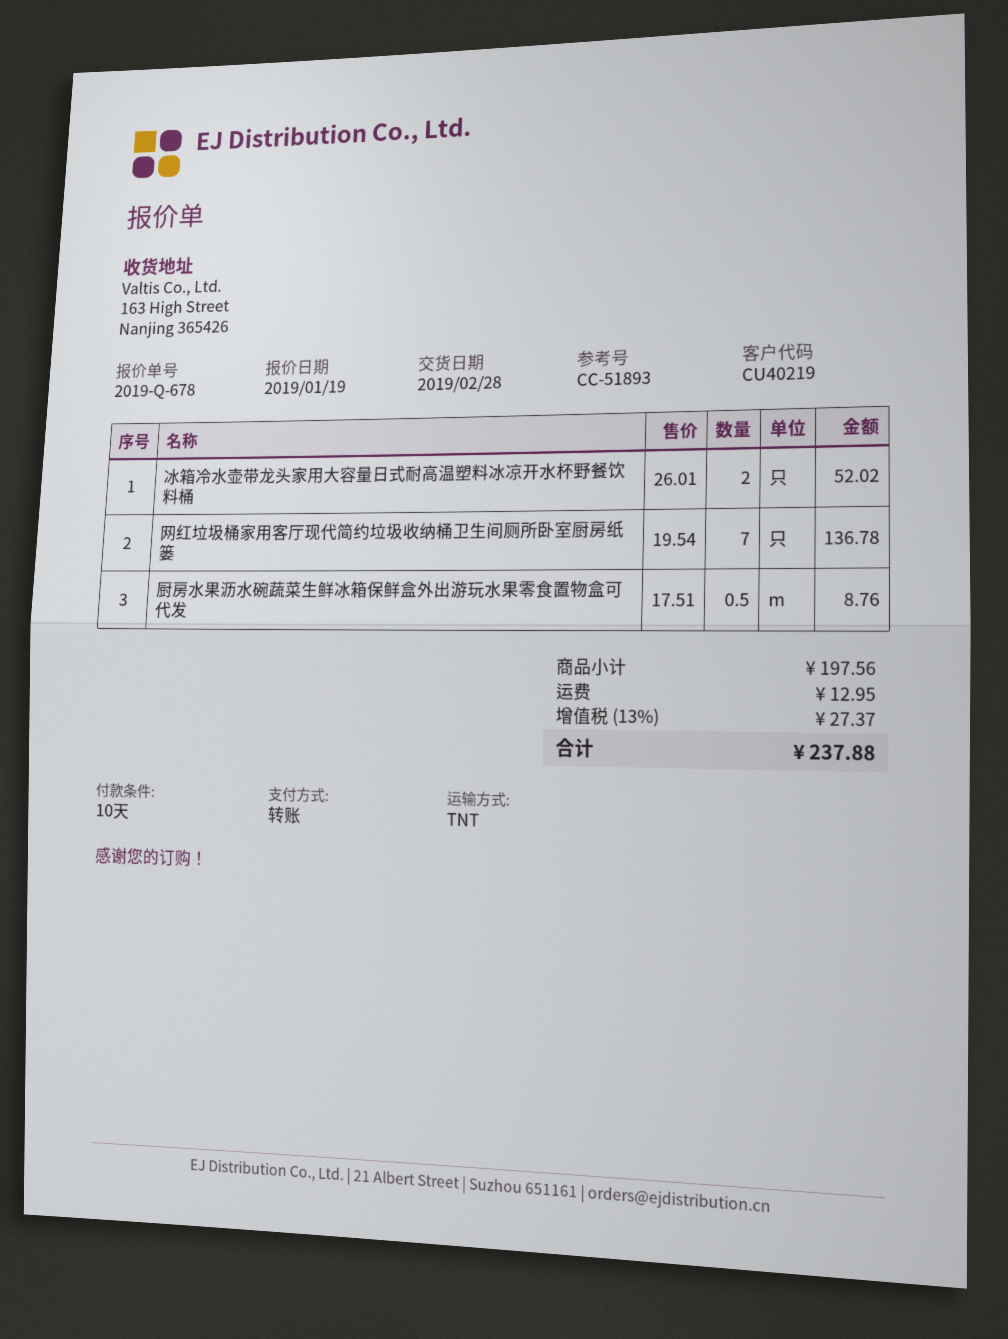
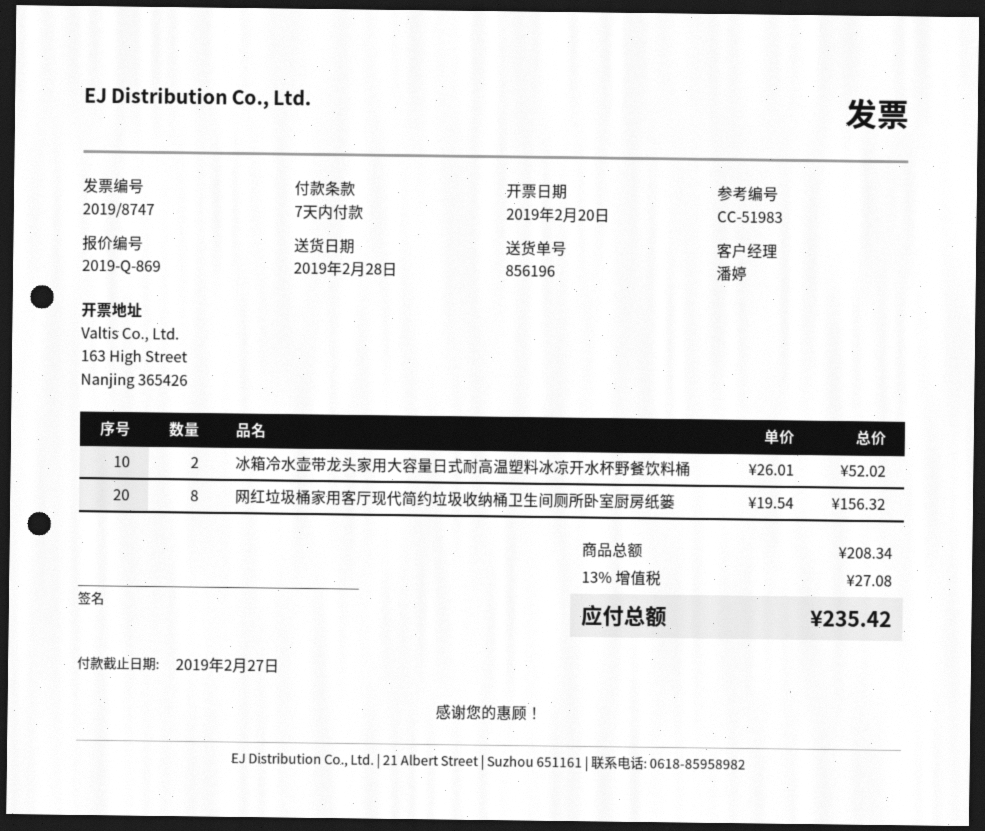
quote number: 2019-Q-678 -> 2019-Q-869
payment terms: 10 days -> 7 days
reference: CC-51893 -> CC-51983
网红垃圾桶家用客厅现代简约垃圾收纳桶卫生间厕所卧室厨房纸篓: 7 x 19.54 = 136.78 -> 8 x 19.54 = 156.32
厨房水果沥水碗蔬菜生鲜冰箱保鲜盒外出游玩水果零食置物盒可代发: 0.5 x 17.51 = 8.76 -> none
subtotal: 197.56 -> 208.34
shipping: 12.95 -> none
tax: 13% = 27.37 -> 13% = 27.08
total: 237.88 -> 235.42

